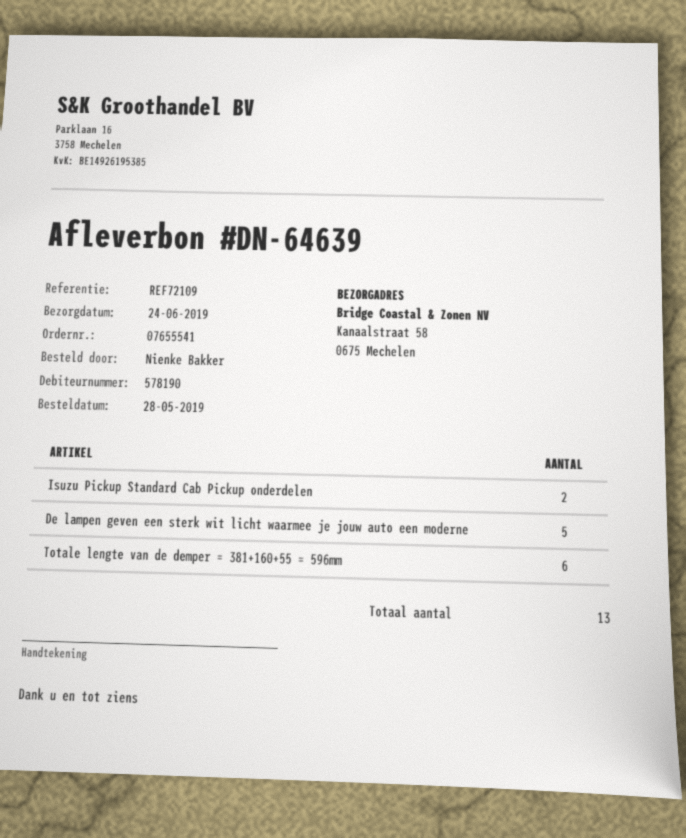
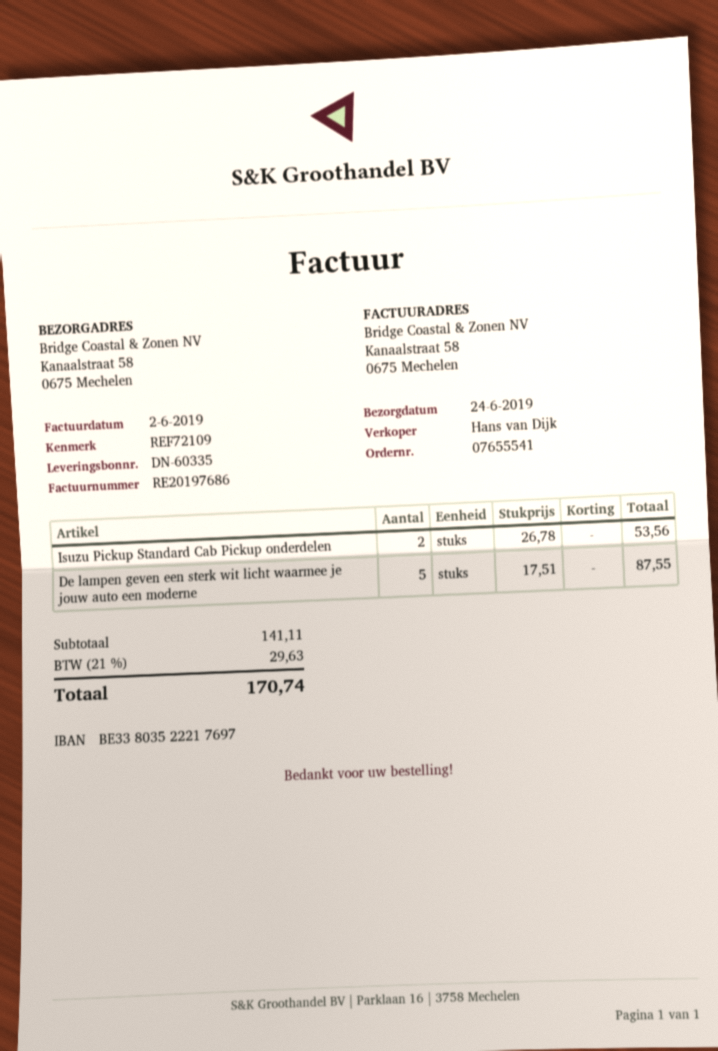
delivery note number: DN-64639 -> DN-60335
Totale lengte van de demper = 381+160+55 = 596mm: 6 -> none

